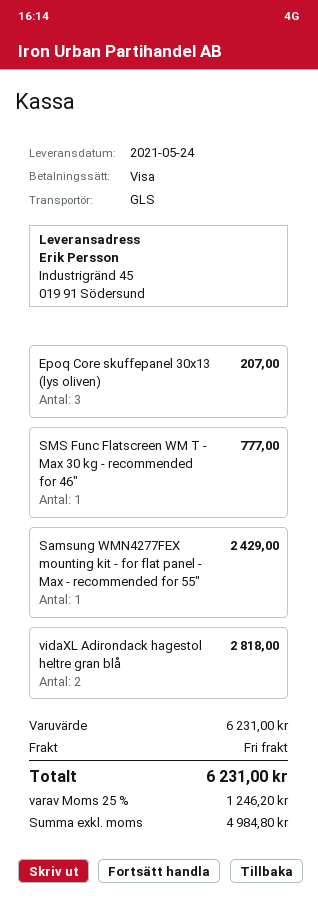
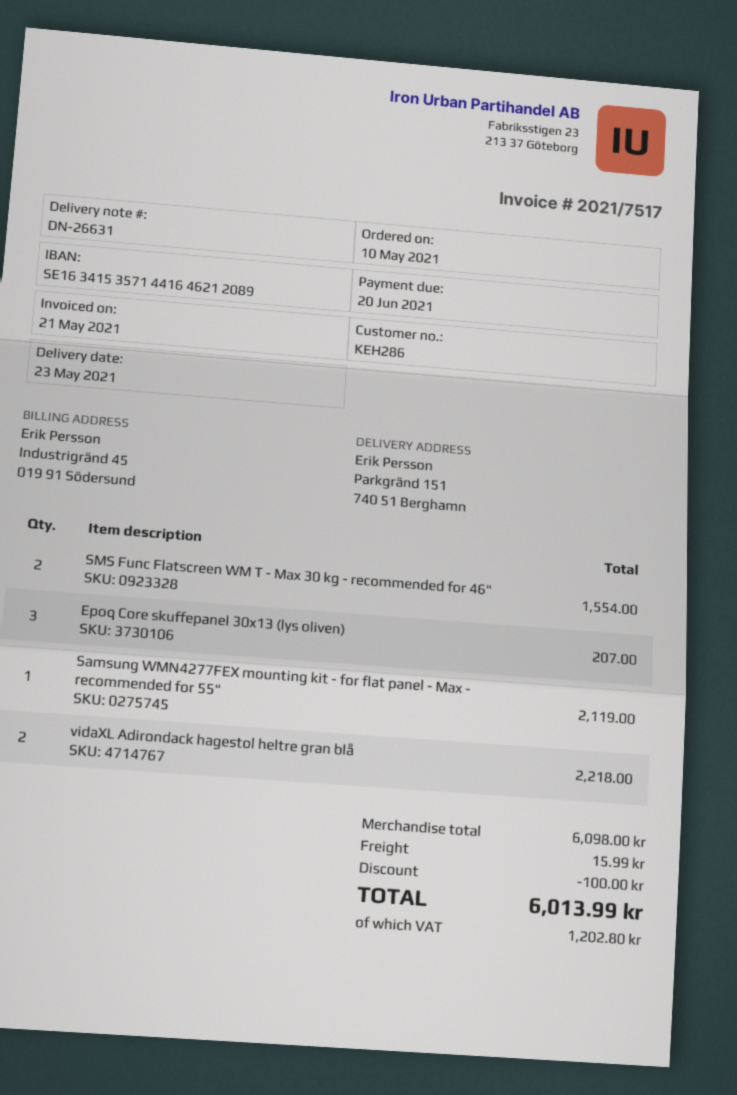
delivery date: 2021-05-24 -> 2021-05-23
ship to: Industrigränd 45, 019 91 Södersund -> Parkgränd 151, 740 51 Berghamn
SMS Func Flatscreen WM T - Max 30 kg - recommended for 46": 1 for 777.00 -> 2 for 1554.00
Samsung WMN4277FEX mounting kit - for flat panel - Max - recommended for 55": 1 for 2429.00 -> 1 for 2119.00
vidaXL Adirondack hagestol heltre gran blå: 2 for 2818.00 -> 2 for 2218.00
subtotal: 6231.00 -> 6098.00
discount: none -> 100.00
shipping: 0.00 -> 15.99
tax: 1246.20 -> 1202.80
total: 6231.00 -> 6013.99

